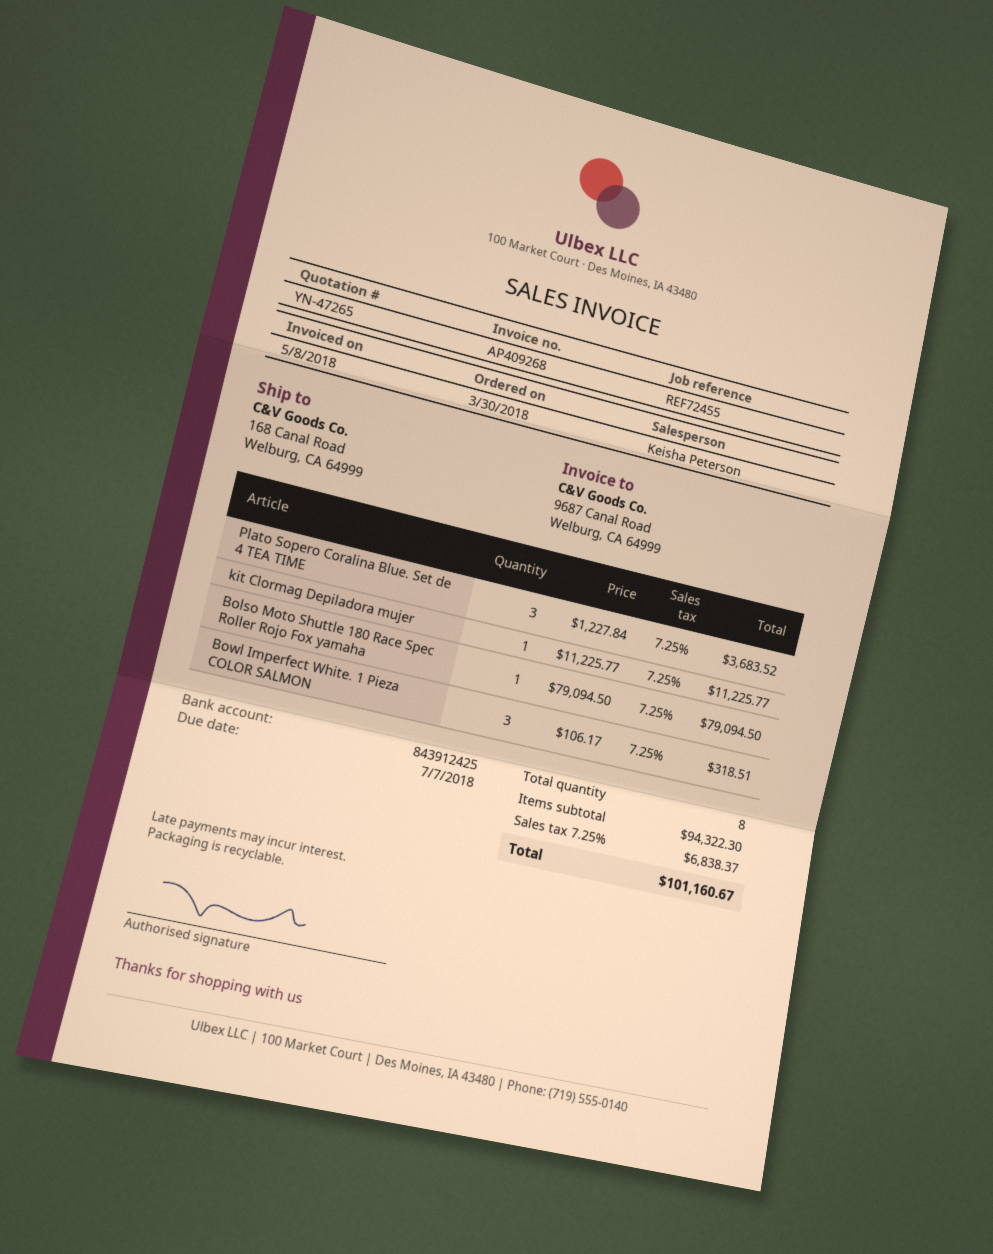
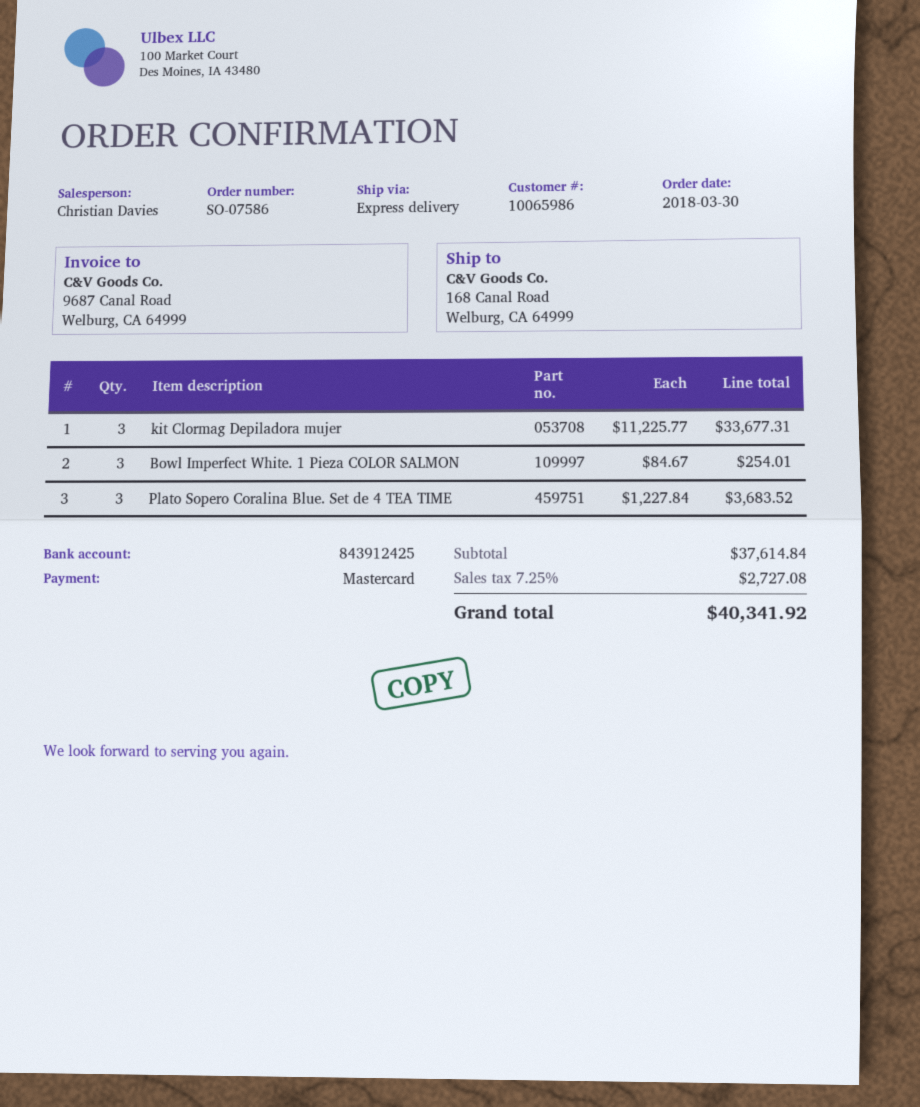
sales rep: Keisha Peterson -> Christian Davies
kit Clormag Depiladora mujer: 1 x 11225.77 = 11225.77 -> 3 x 11225.77 = 33677.31
Bolso Moto Shuttle 180 Race Spec Roller Rojo Fox yamaha: 1 x 79094.50 = 79094.50 -> none
Bowl Imperfect White. 1 Pieza COLOR SALMON: 3 x 106.17 = 318.51 -> 3 x 84.67 = 254.01
subtotal: 94322.30 -> 37614.84
tax: 7.25% = 6838.37 -> 7.25% = 2727.08
total: 101160.67 -> 40341.92

